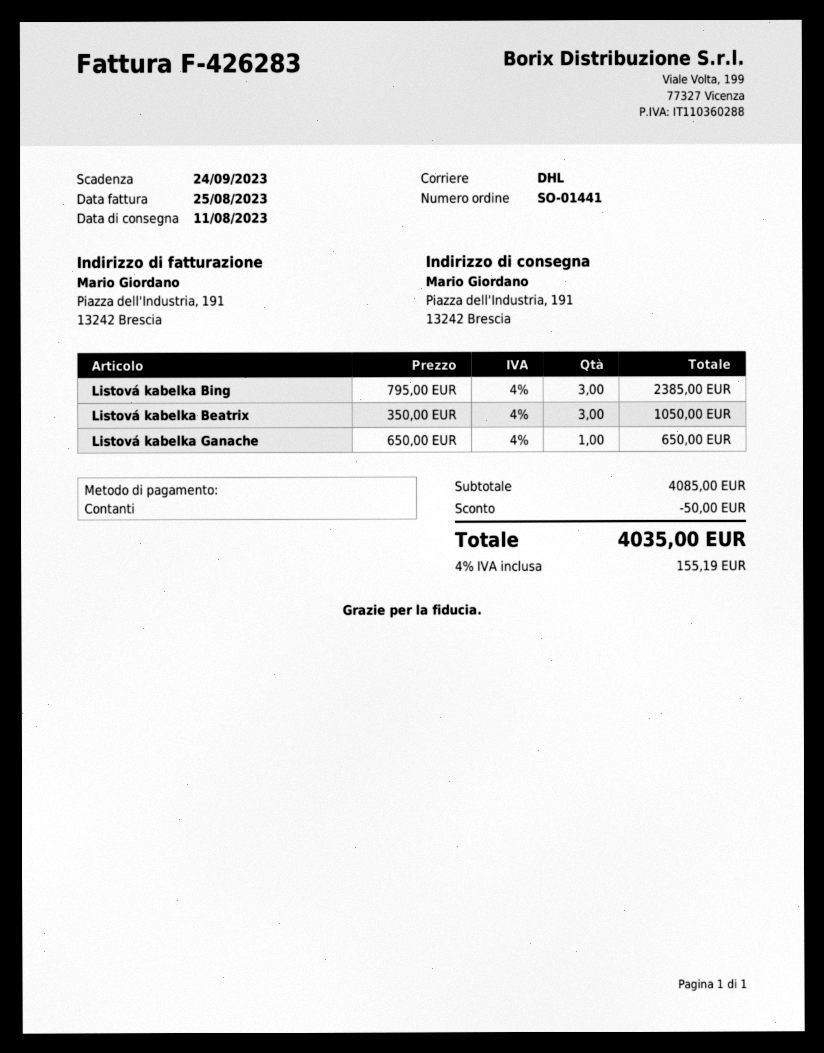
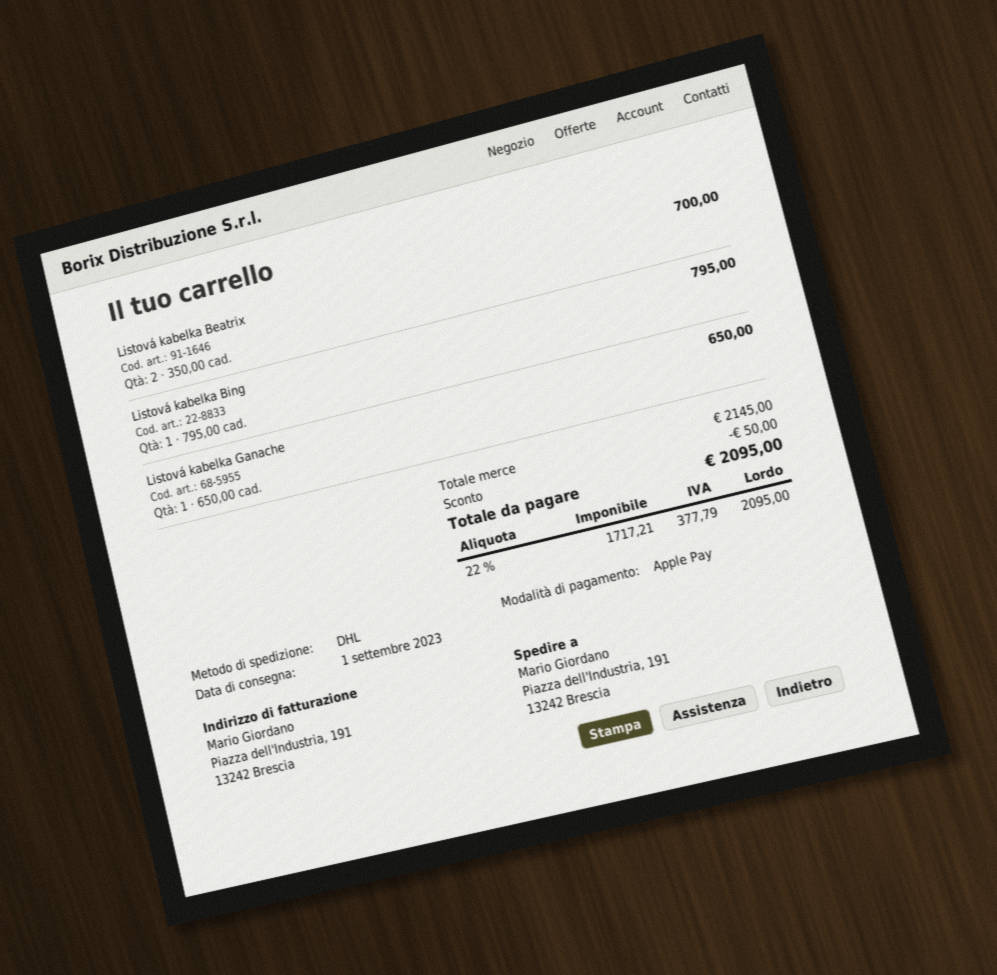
delivery date: 2023-08-11 -> 2023-09-01
payment method: cash -> Apple Pay
Listová kabelka Bing: 3 x 795.00 = 2385.00 -> 1 x 795.00 = 795.00
Listová kabelka Beatrix: 3 x 350.00 = 1050.00 -> 2 x 350.00 = 700.00
subtotal: 4085.00 -> 2145.00
tax: 4% = 155.19 -> 22% = 377.79
total: 4035.00 -> 2095.00

